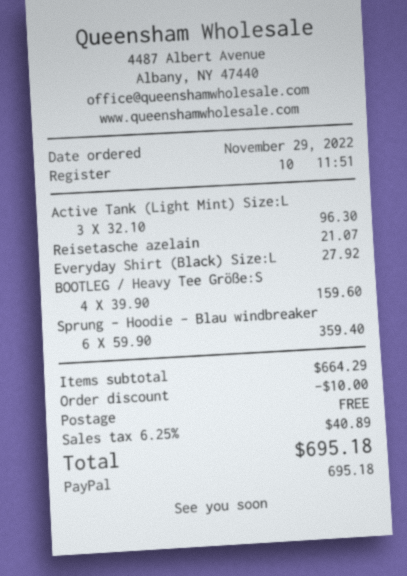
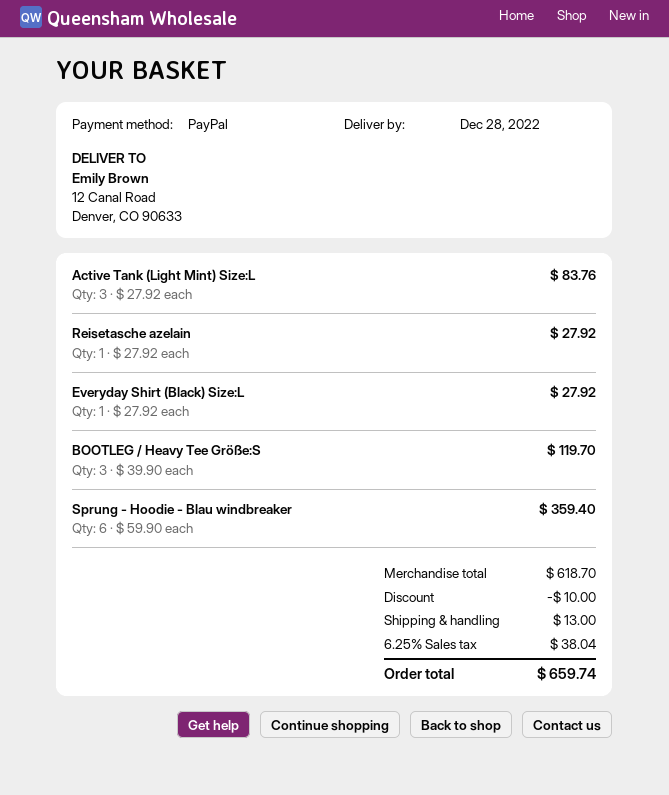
Active Tank (Light Mint) Size:L: 3 x 32.10 = 96.30 -> 3 x 27.92 = 83.76
Reisetasche azelain: 1 x 21.07 = 21.07 -> 1 x 27.92 = 27.92
BOOTLEG / Heavy Tee Größe:S: 4 x 39.90 = 159.60 -> 3 x 39.90 = 119.70
subtotal: 664.29 -> 618.70
shipping: 0.00 -> 13.00
tax: 6.25% = 40.89 -> 6.25% = 38.04
total: 695.18 -> 659.74

